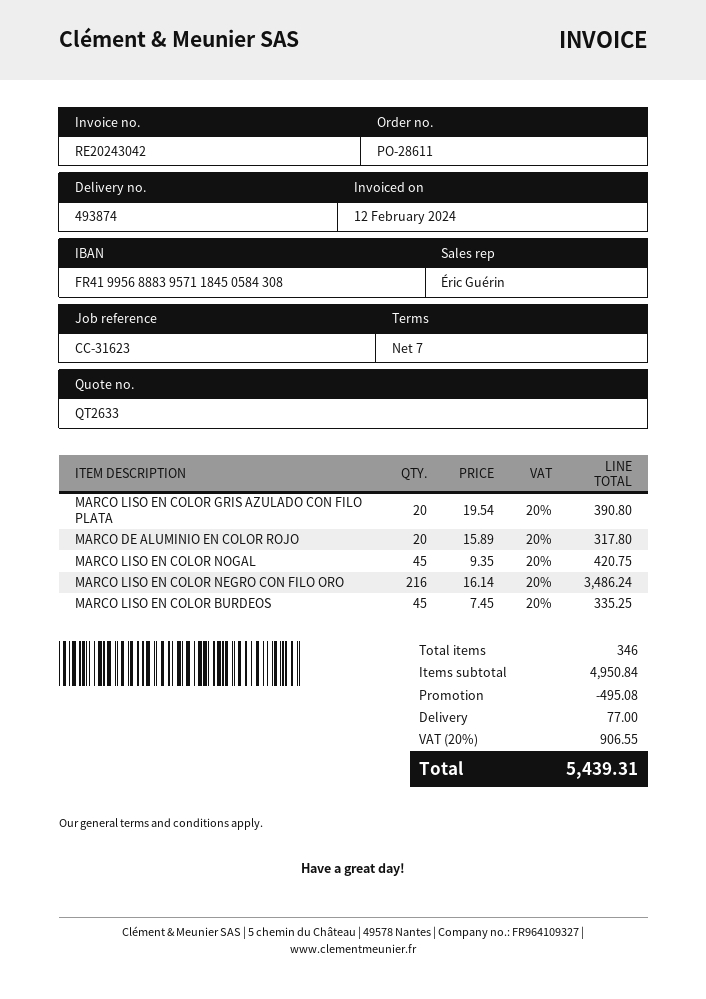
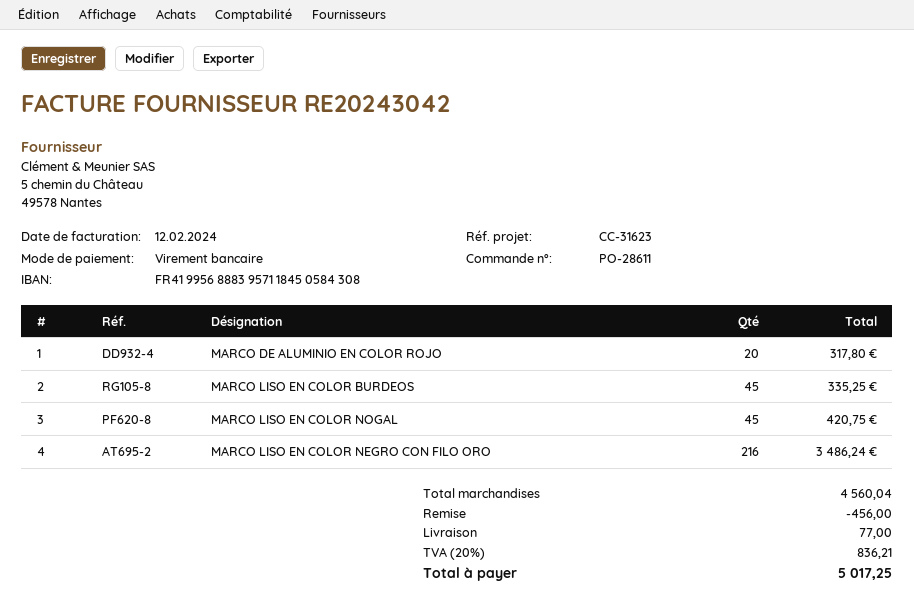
MARCO LISO EN COLOR GRIS AZULADO CON FILO PLATA: 20 for 390.80 -> none
subtotal: 4950.84 -> 4560.04
discount: 495.08 -> 456.00
tax: 20% = 906.55 -> 20% = 836.21
total: 5439.31 -> 5017.25

